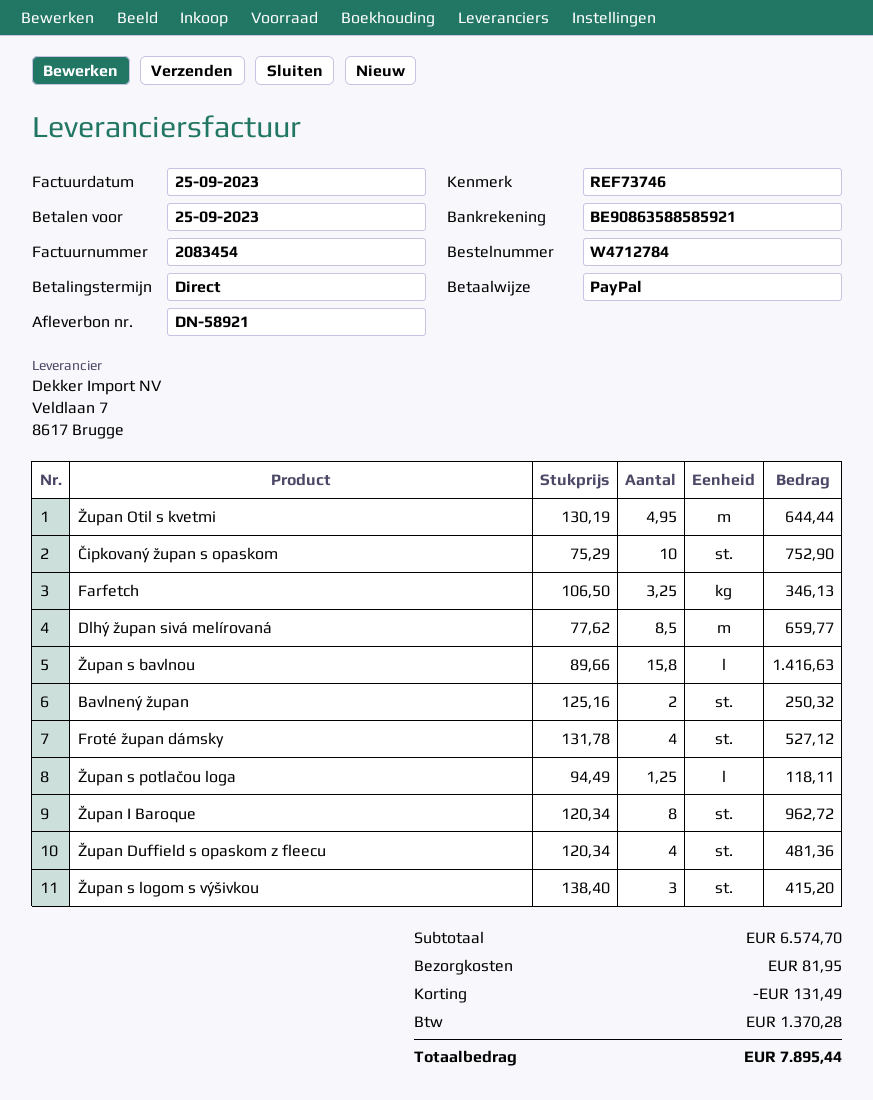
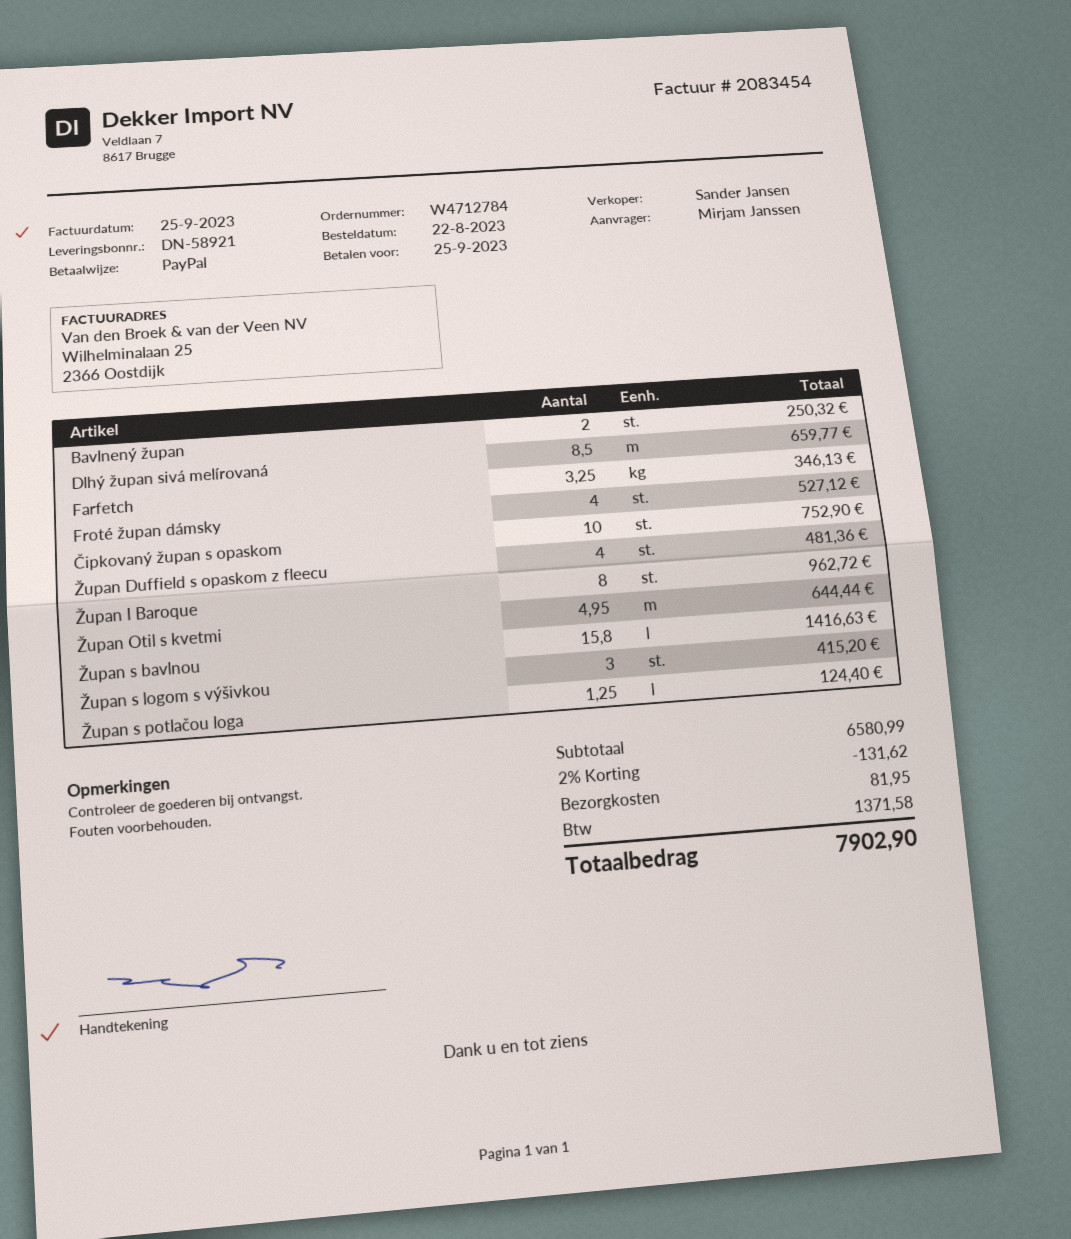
Župan s potlačou loga: 1.25 for 118.11 -> 1.25 for 124.40
subtotal: 6574.70 -> 6580.99
discount: 131.49 -> 131.62
tax: 1370.28 -> 1371.58
total: 7895.44 -> 7902.90

